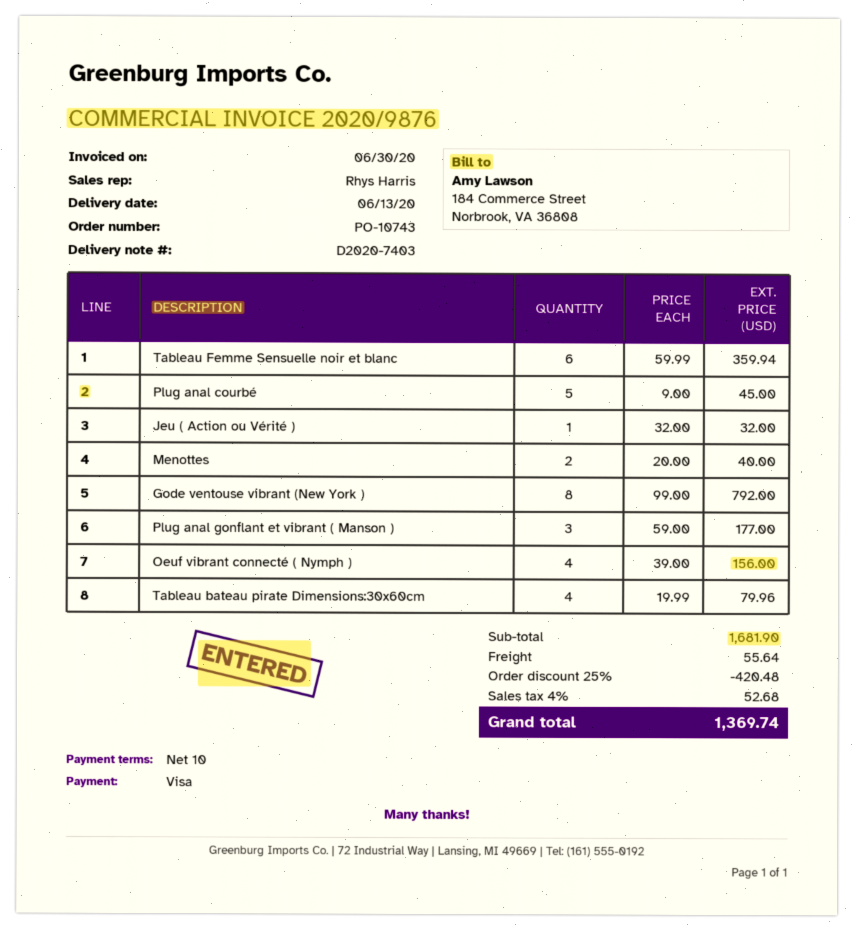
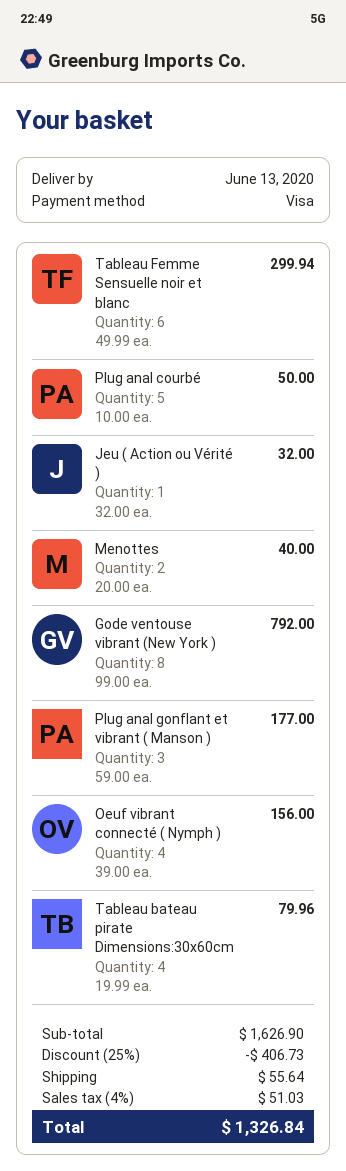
Tableau Femme Sensuelle noir et blanc: 6 x 59.99 = 359.94 -> 6 x 49.99 = 299.94
Plug anal courbé: 5 x 9.00 = 45.00 -> 5 x 10.00 = 50.00
subtotal: 1681.90 -> 1626.90
discount: 25% = 420.48 -> 25% = 406.73
tax: 4% = 52.68 -> 4% = 51.03
total: 1369.74 -> 1326.84

